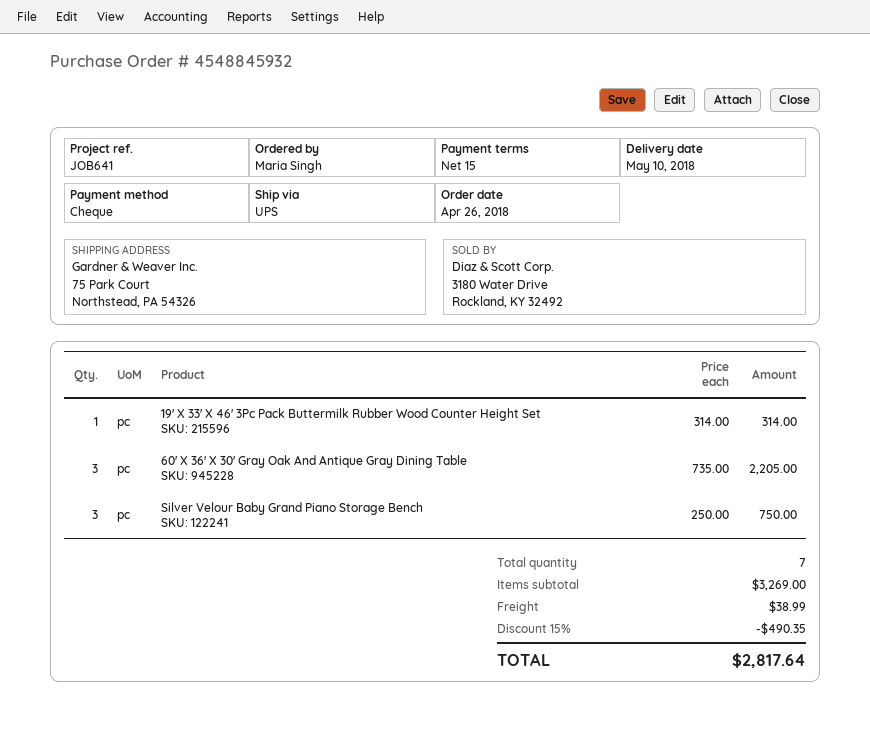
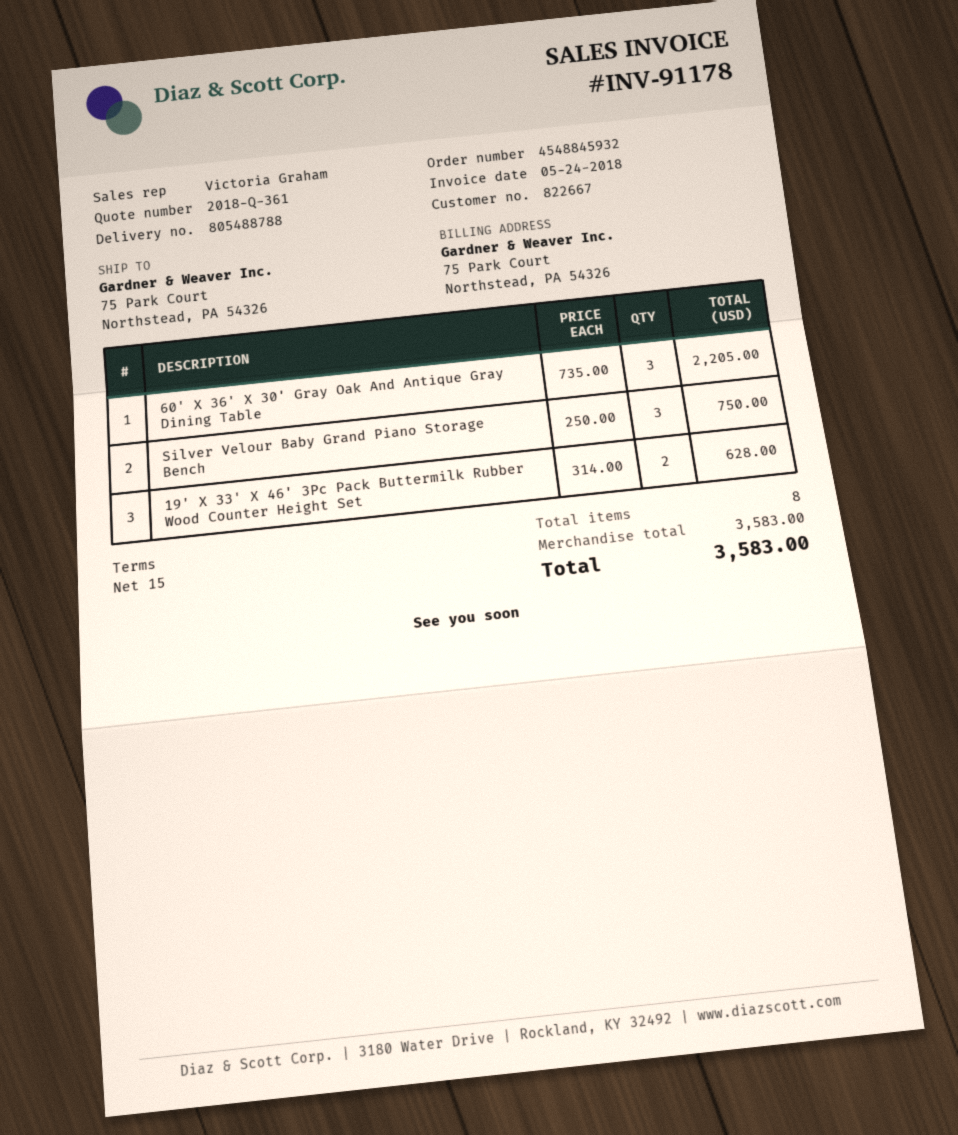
19' X 33' X 46' 3Pc Pack Buttermilk Rubber Wood Counter Height Set: 1 x 314.00 = 314.00 -> 2 x 314.00 = 628.00
total quantity: 7 -> 8
subtotal: 3269.00 -> 3583.00
discount: 15% = 490.35 -> none
shipping: 38.99 -> none
total: 2817.64 -> 3583.00

